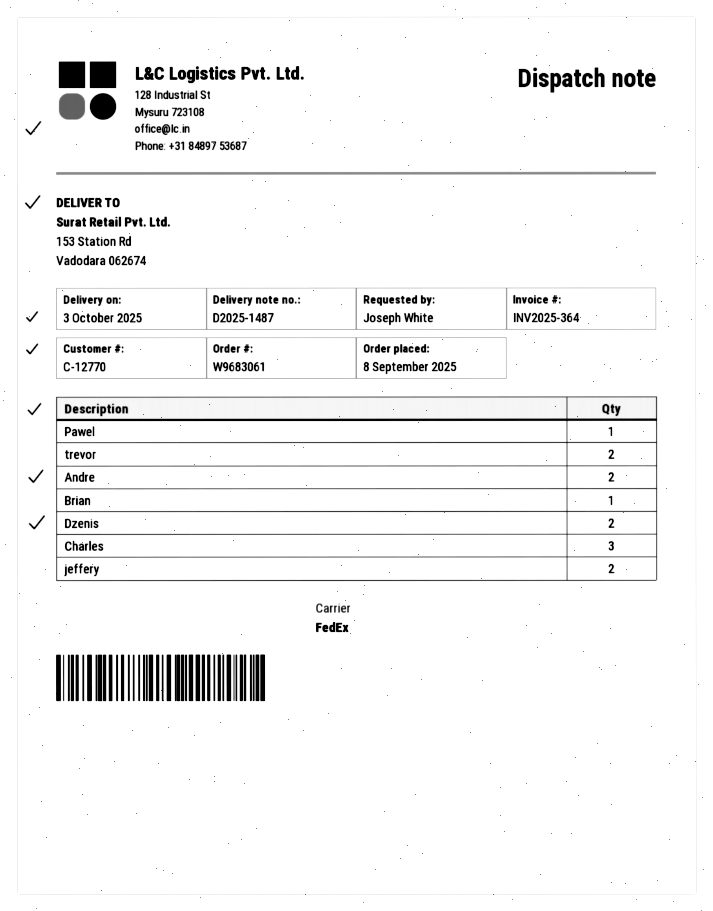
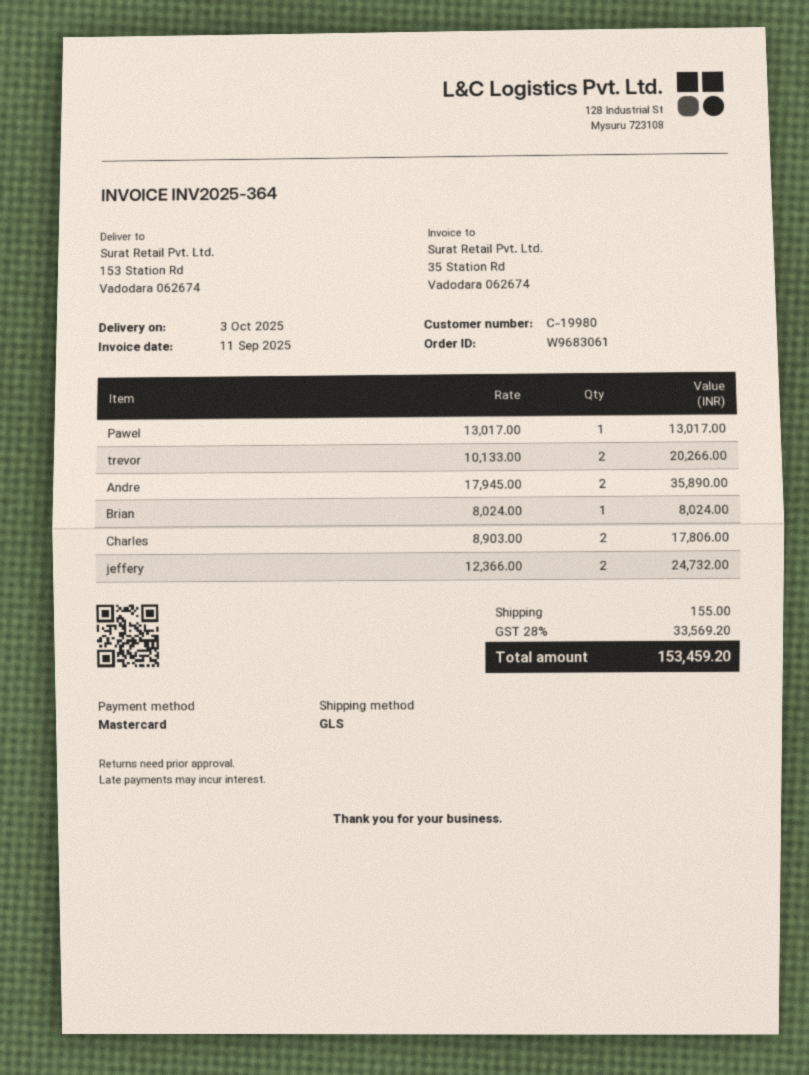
customer number: C-12770 -> C-19980
shipping method: FedEx -> GLS
Dzenis: 2 -> none
Charles: 3 -> 2

